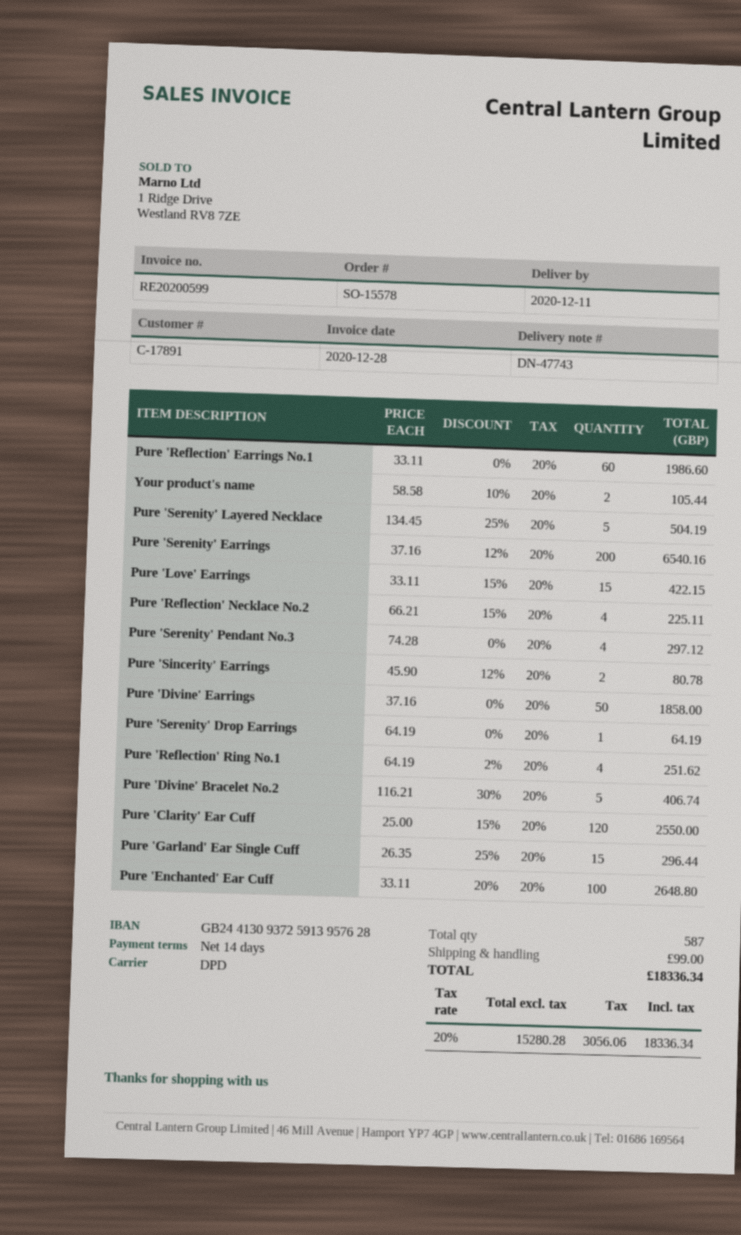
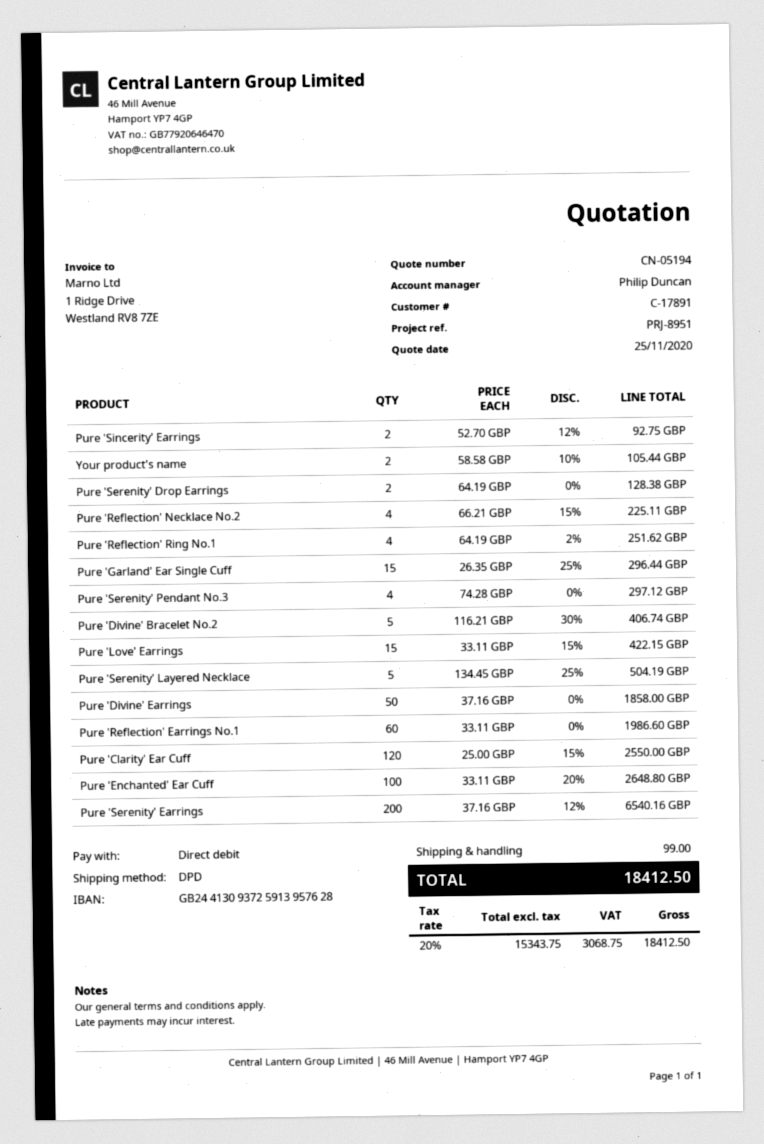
Pure 'Sincerity' Earrings: 2 x 45.90 - 12% = 80.78 -> 2 x 52.70 - 12% = 92.75
Pure 'Serenity' Drop Earrings: 1 x 64.19 = 64.19 -> 2 x 64.19 = 128.38
net: 15280.28 -> 15343.75
tax: 20% = 3056.06 -> 20% = 3068.75
total: 18336.34 -> 18412.50

